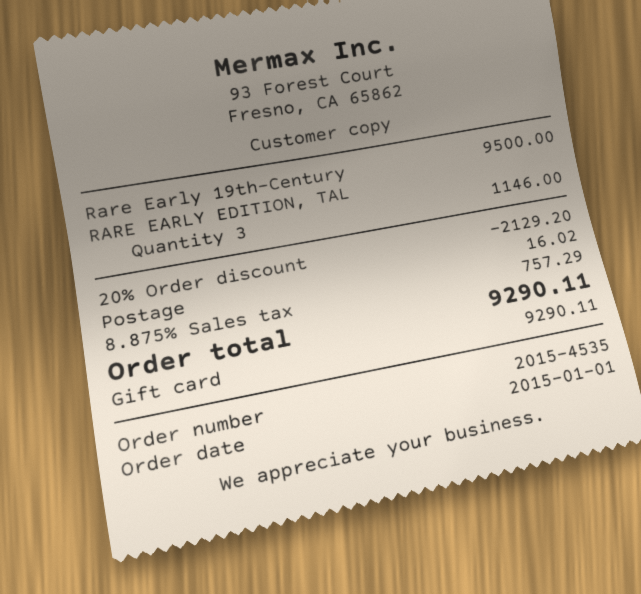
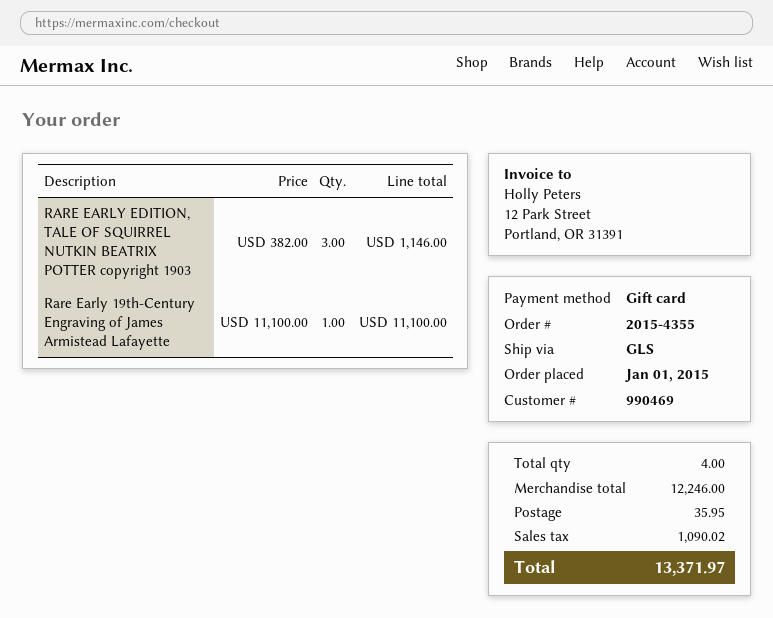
order number: 2015-4535 -> 2015-4355
Rare Early 19th-Century: 1 for 9500.00 -> 1 for 11100.00
discount: 20% = 2129.20 -> none
shipping: 16.02 -> 35.95
tax: 757.29 -> 1090.02
total: 9290.11 -> 13371.97

